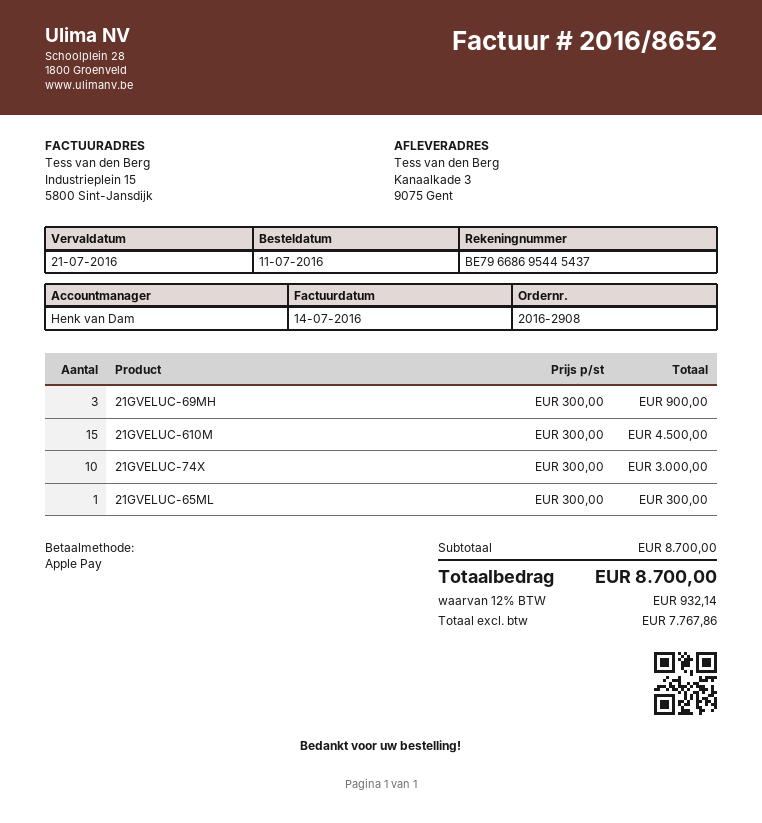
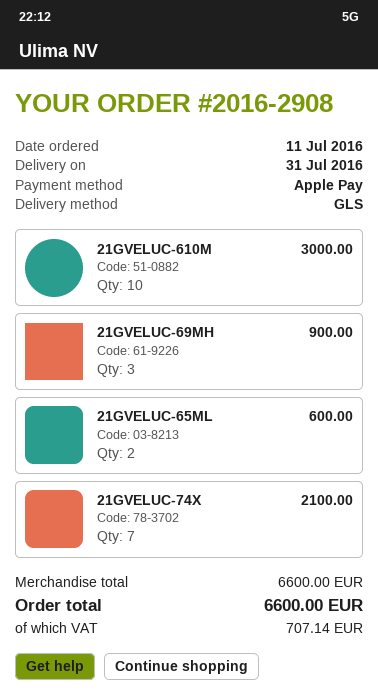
21GVELUC-610M: 15 for 4500.00 -> 10 for 3000.00
21GVELUC-74X: 10 for 3000.00 -> 7 for 2100.00
21GVELUC-65ML: 1 for 300.00 -> 2 for 600.00
subtotal: 8700.00 -> 6600.00
tax: 932.14 -> 707.14
total: 8700.00 -> 6600.00

